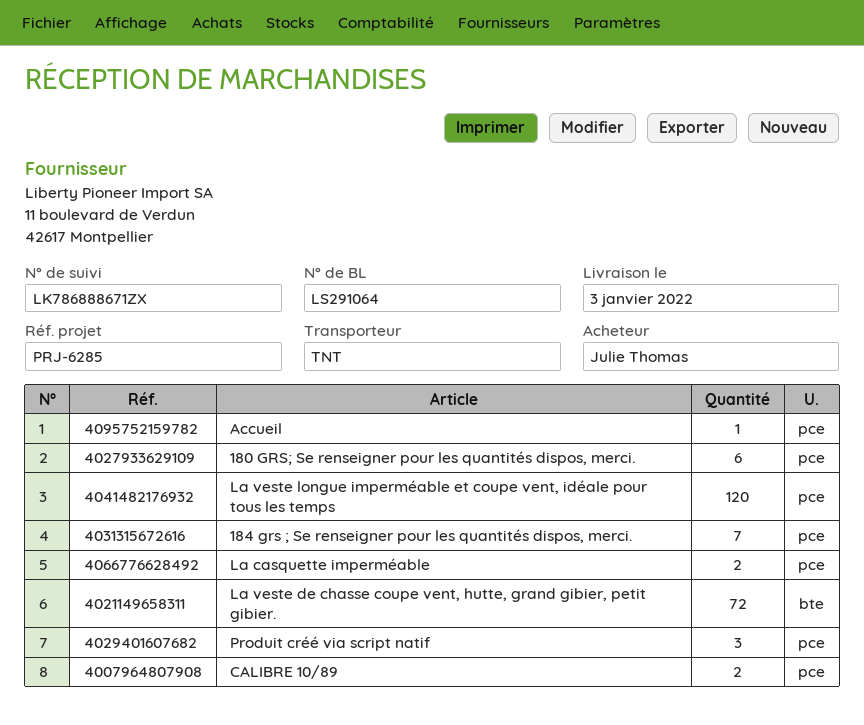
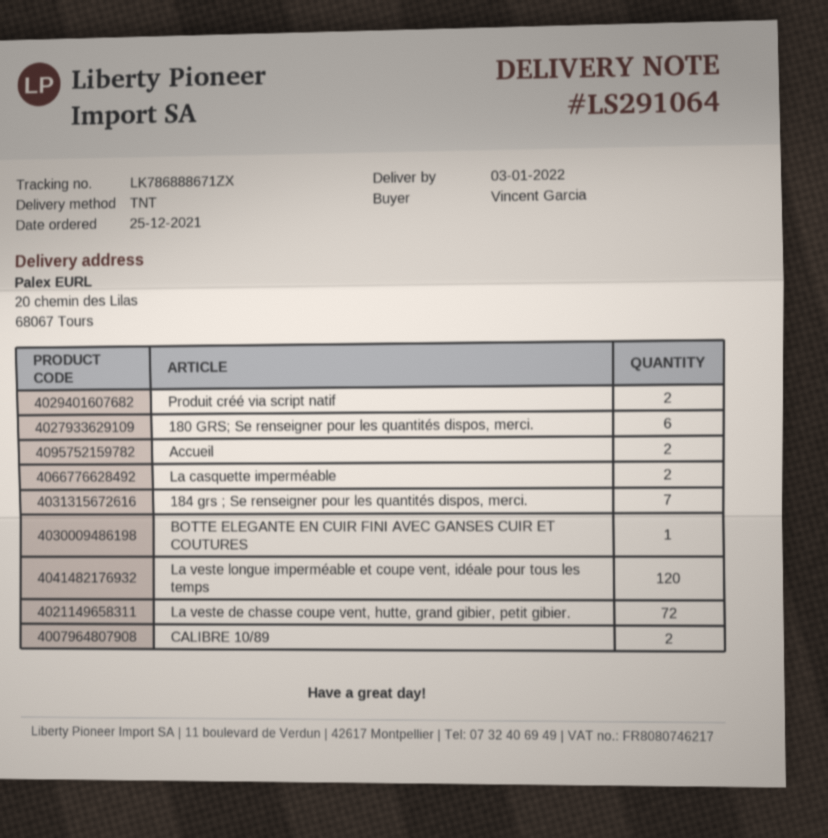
ordered by: Julie Thomas -> Vincent Garcia
Accueil: 1 -> 2
Produit créé via script natif: 3 -> 2
BOTTE ELEGANTE EN CUIR FINI AVEC GANSES CUIR ET COUTURES: none -> 1

